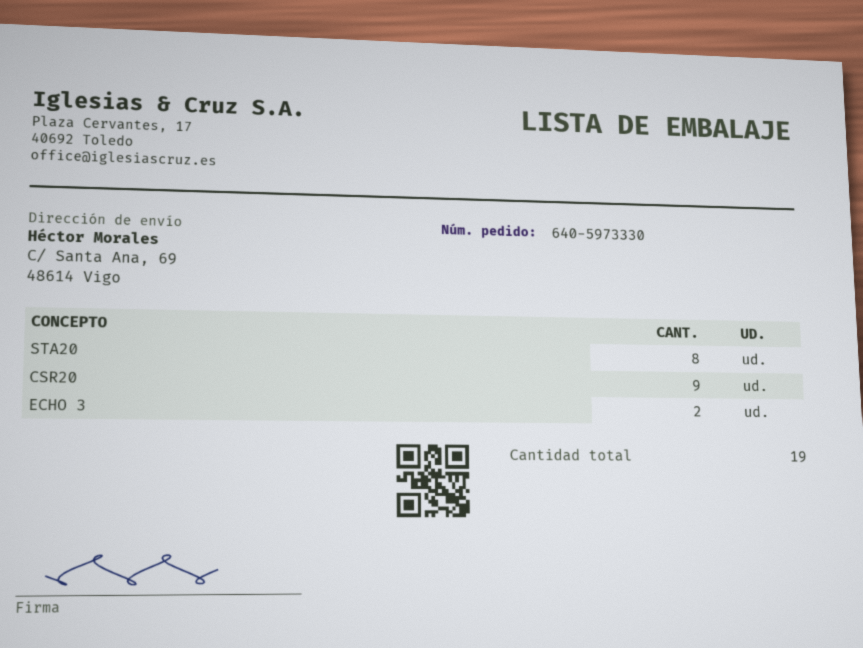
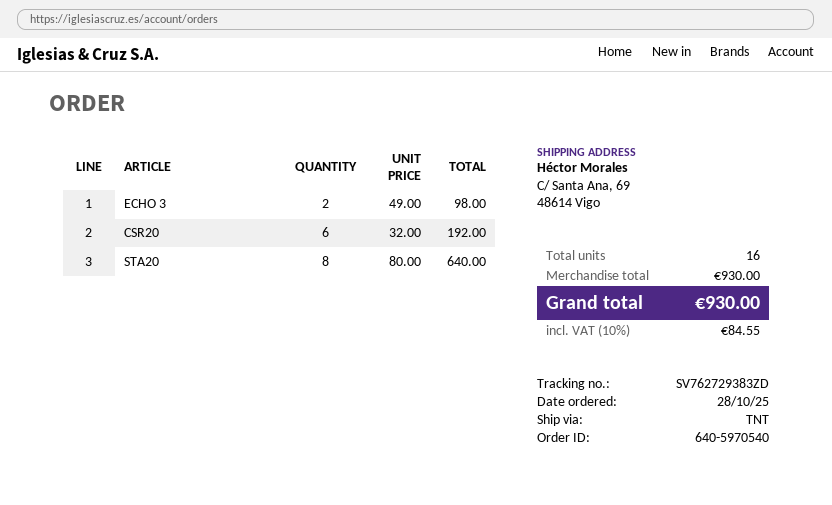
order number: 640-5973330 -> 640-5970540
CSR20: 9 -> 6
total quantity: 19 -> 16

